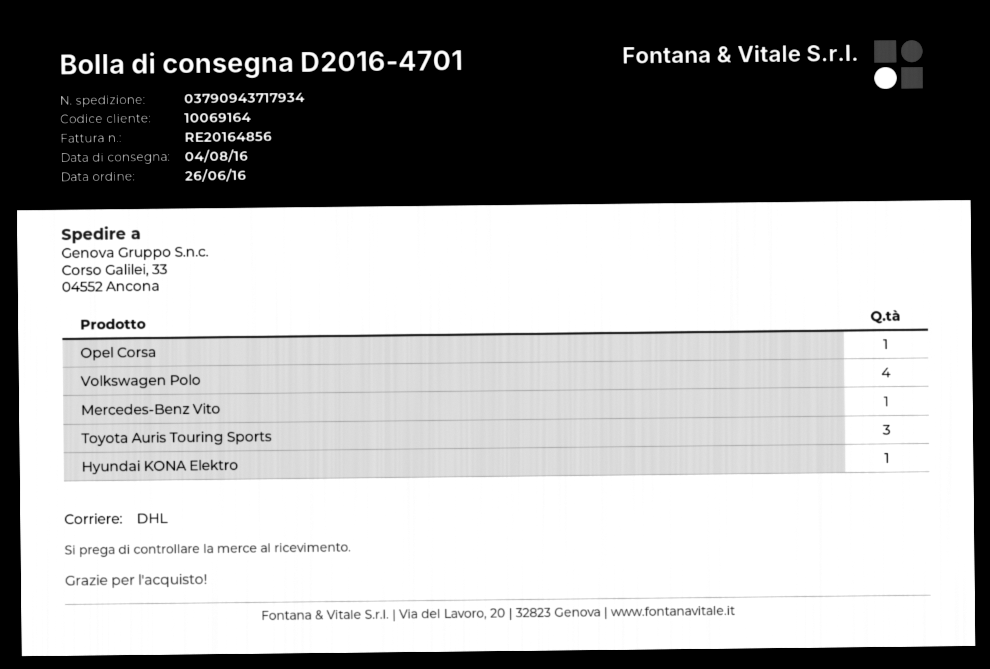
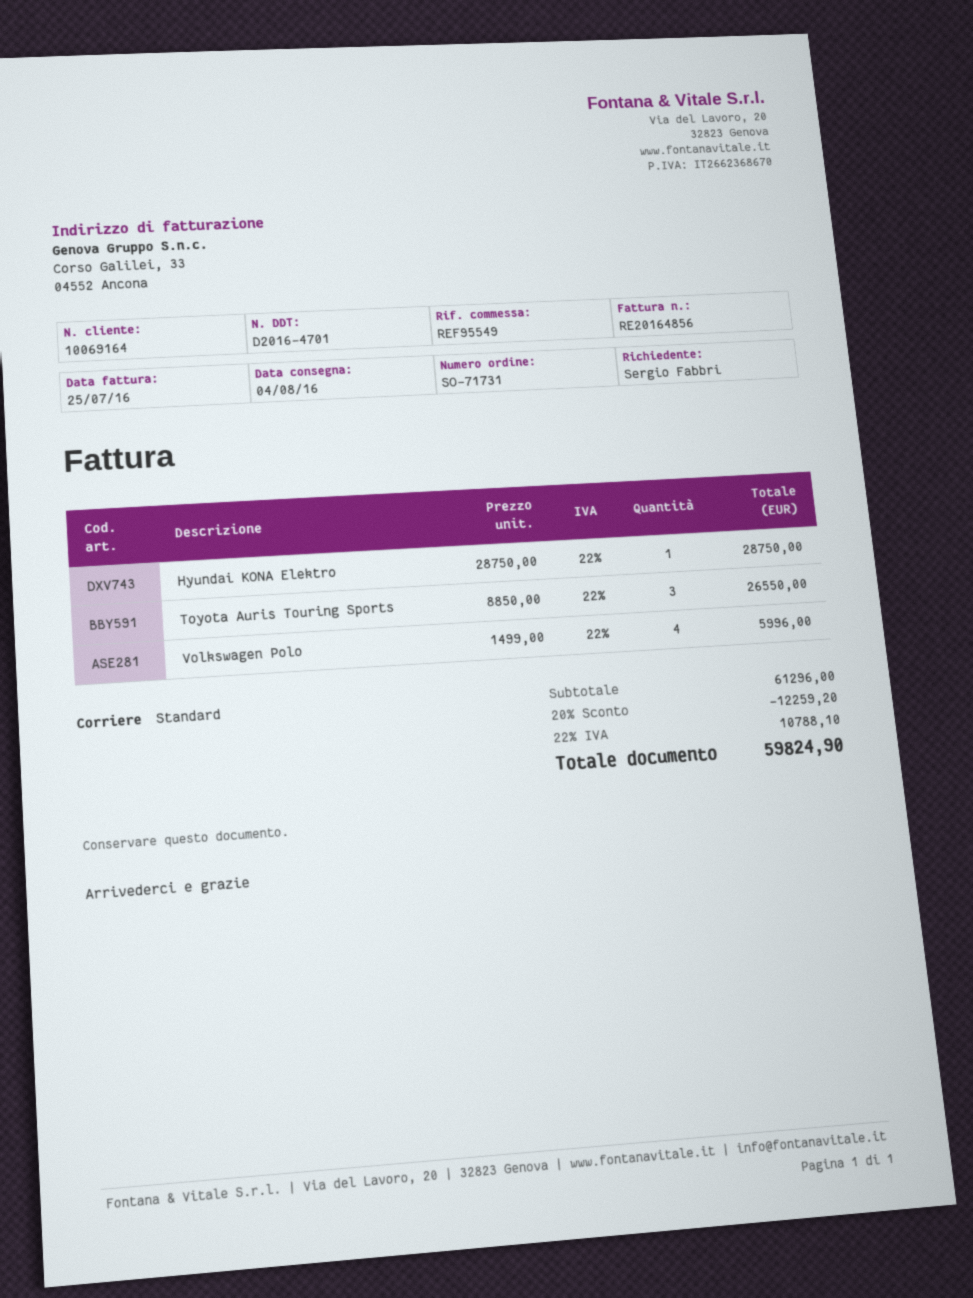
shipping method: DHL -> standard
Opel Corsa: 1 -> none
Mercedes-Benz Vito: 1 -> none

